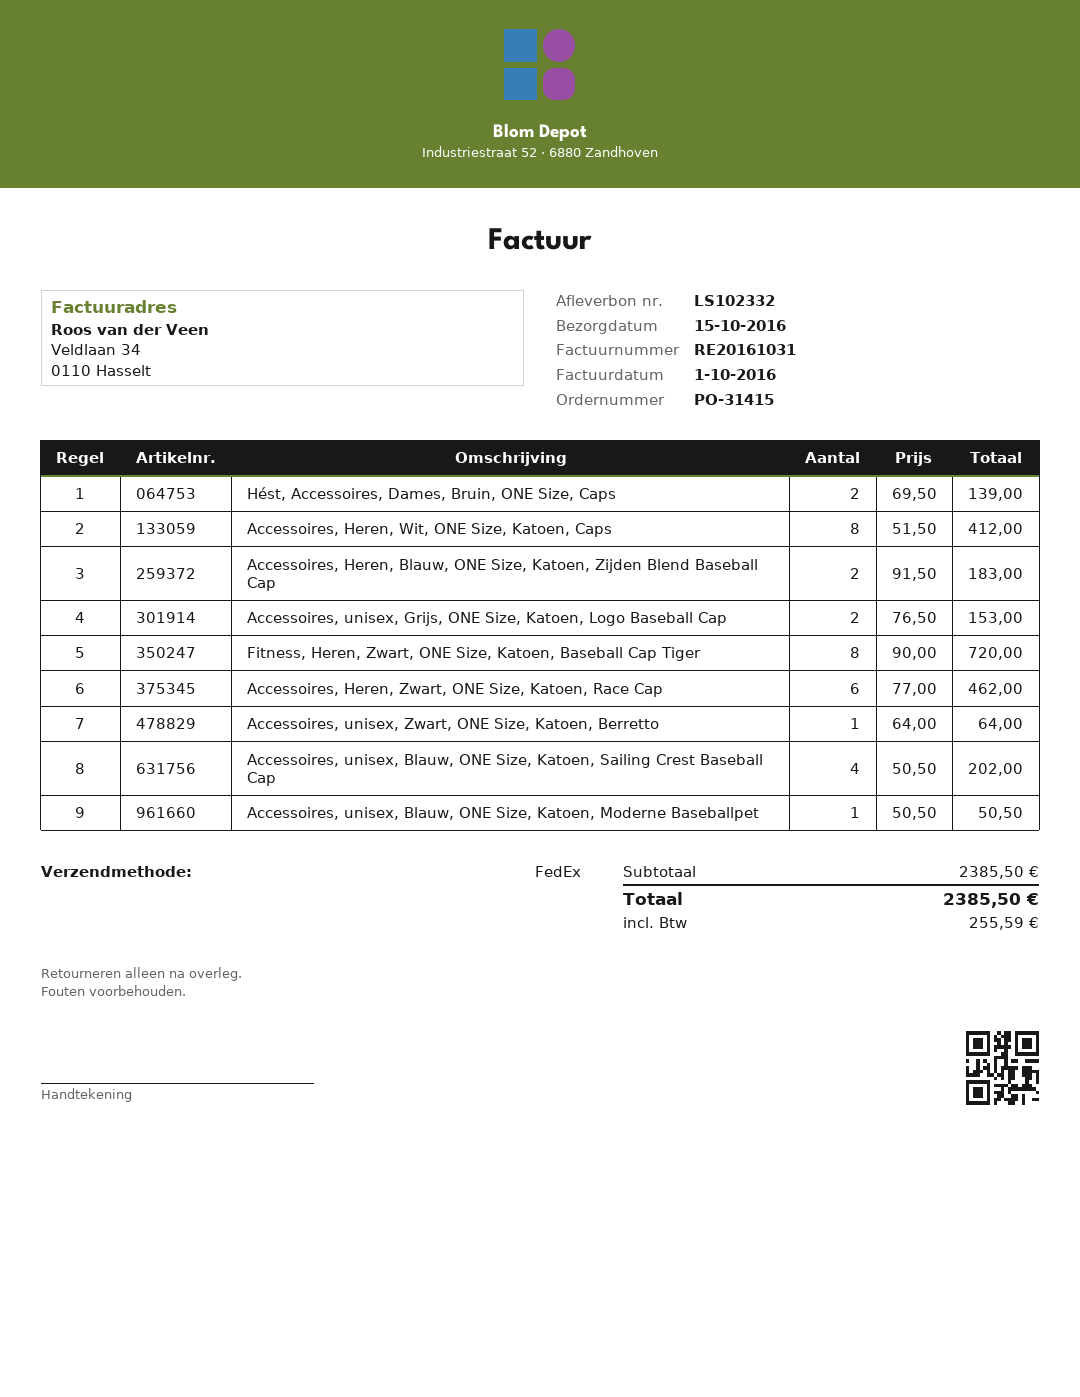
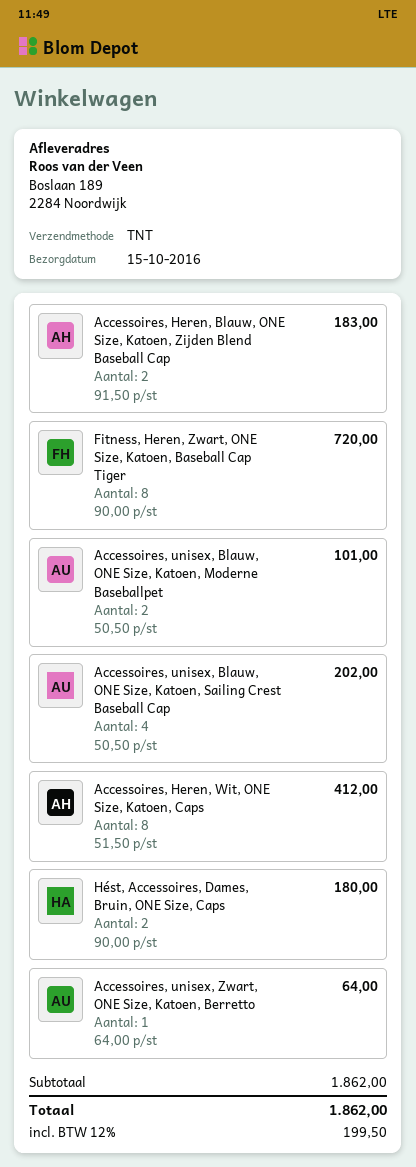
shipping method: FedEx -> TNT
Hést, Accessoires, Dames, Bruin, ONE Size, Caps: 2 x 69.50 = 139.00 -> 2 x 90.00 = 180.00
Accessoires, unisex, Grijs, ONE Size, Katoen, Logo Baseball Cap: 2 x 76.50 = 153.00 -> none
Accessoires, Heren, Zwart, ONE Size, Katoen, Race Cap: 6 x 77.00 = 462.00 -> none
Accessoires, unisex, Blauw, ONE Size, Katoen, Moderne Baseballpet: 1 x 50.50 = 50.50 -> 2 x 50.50 = 101.00
subtotal: 2385.50 -> 1862.00
tax: 255.59 -> 199.50
total: 2385.50 -> 1862.00

